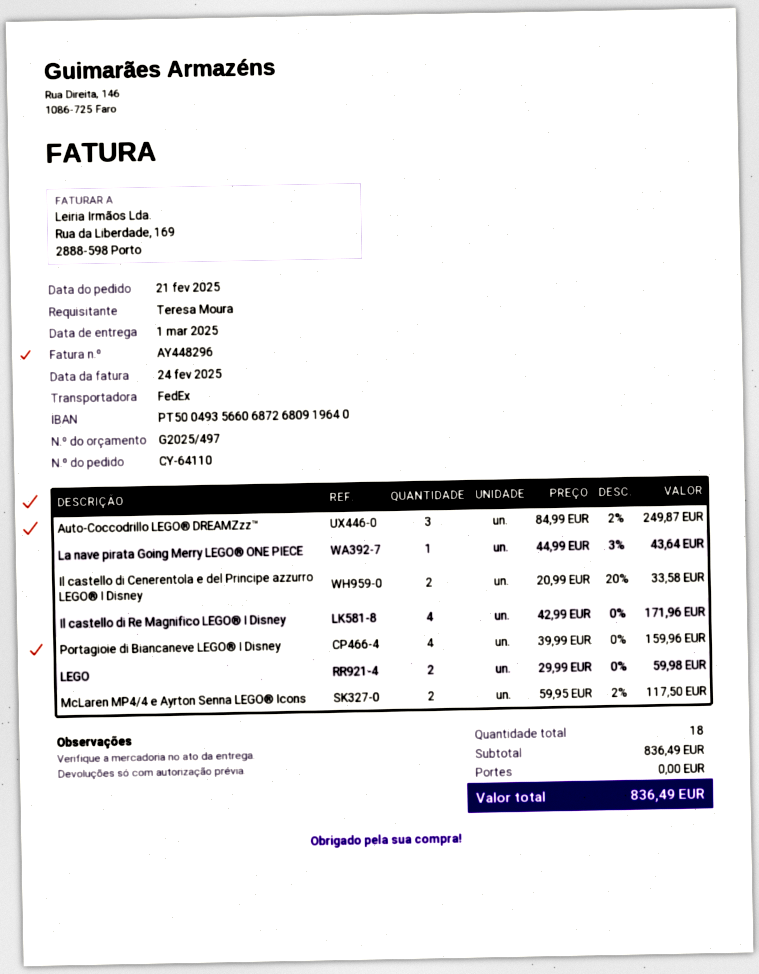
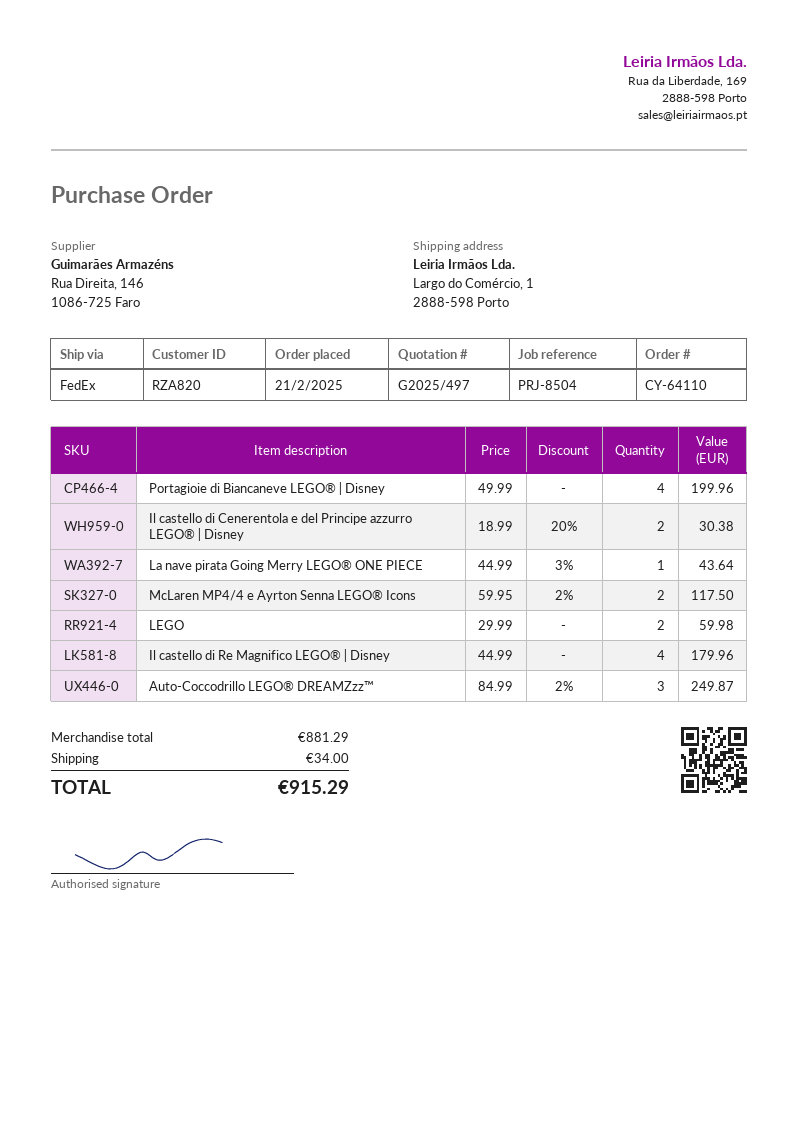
Il castello di Cenerentola e del Principe azzurro LEGO® ǀ Disney: 2 x 20.99 - 20% = 33.58 -> 2 x 18.99 - 20% = 30.38
Il castello di Re Magnifico LEGO® ǀ Disney: 4 x 42.99 = 171.96 -> 4 x 44.99 = 179.96
Portagioie di Biancaneve LEGO® ǀ Disney: 4 x 39.99 = 159.96 -> 4 x 49.99 = 199.96
subtotal: 836.49 -> 881.29
shipping: 0.00 -> 34.00
total: 836.49 -> 915.29

